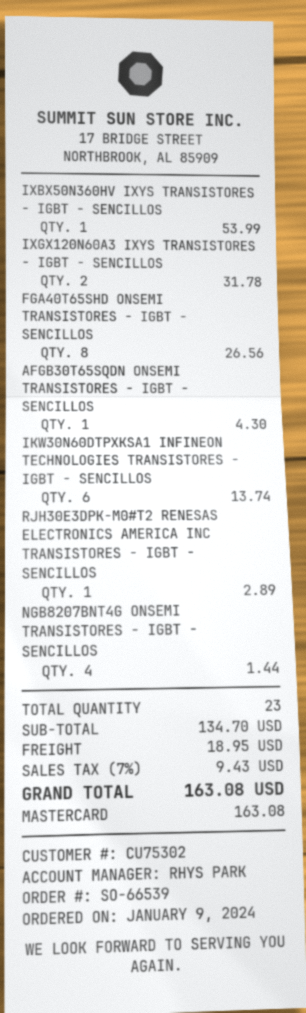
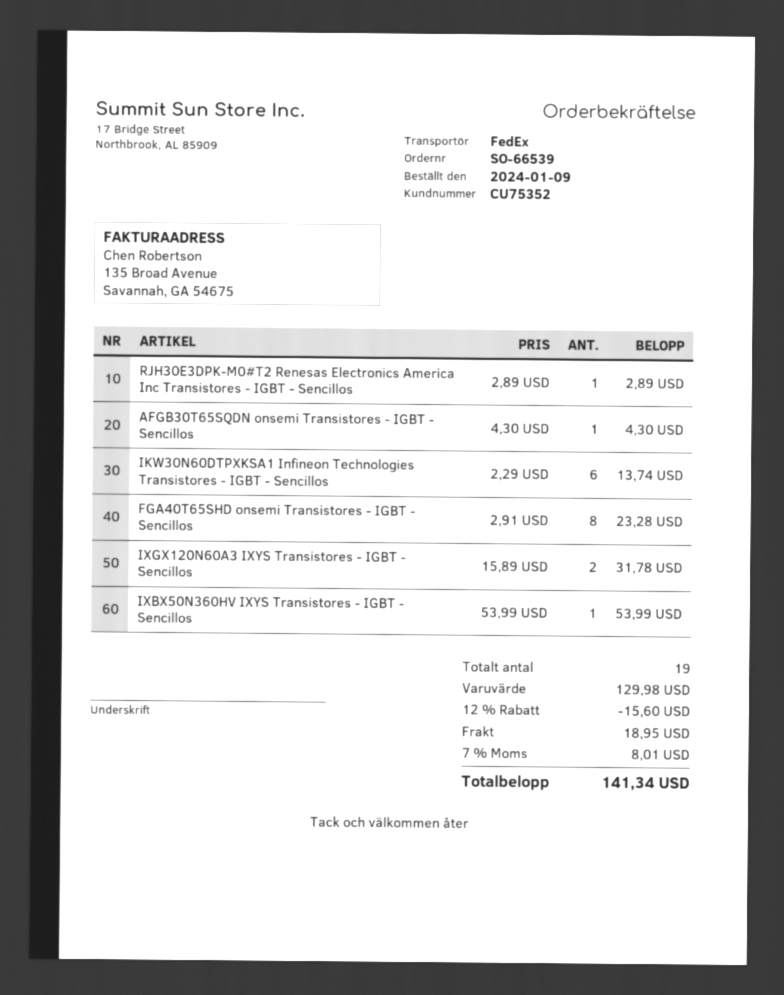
customer number: CU75302 -> CU75352
FGA40T65SHD ONSEMI TRANSISTORES - IGBT - SENCILLOS: 8 for 26.56 -> 8 for 23.28
NGB8207BNT4G ONSEMI TRANSISTORES - IGBT - SENCILLOS: 4 for 1.44 -> none
total quantity: 23 -> 19
subtotal: 134.70 -> 129.98
discount: none -> 12% = 15.60
tax: 7% = 9.43 -> 7% = 8.01
total: 163.08 -> 141.34

